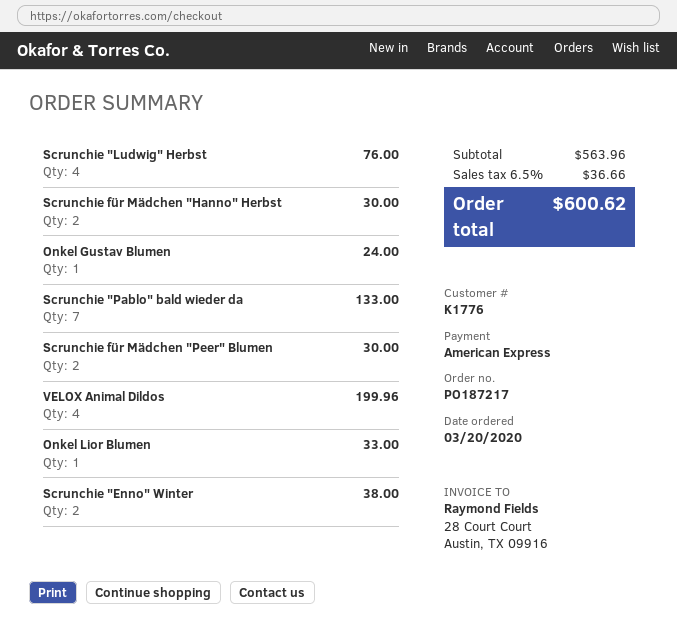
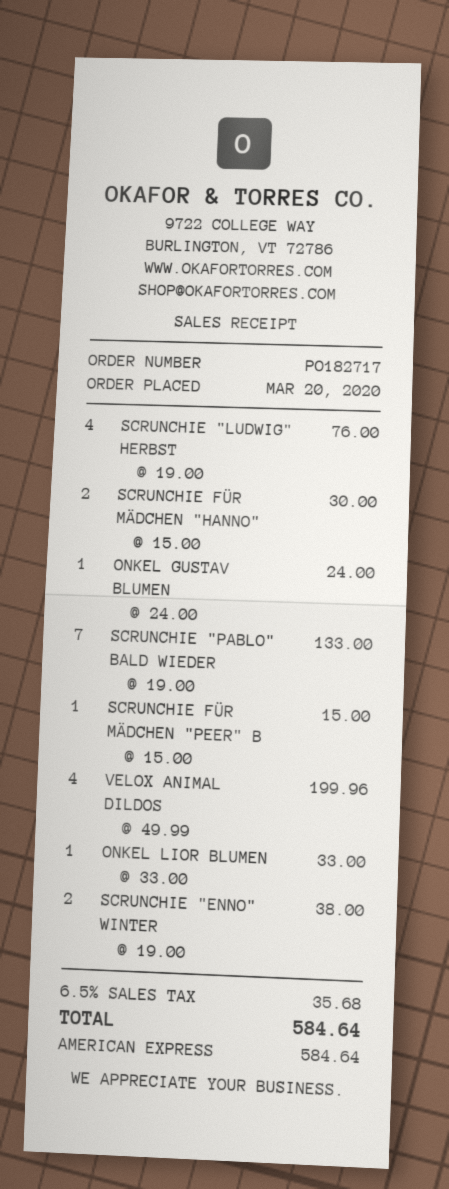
order number: PO187217 -> PO182717
Scrunchie für Mädchen "Peer" Blumen: 2 for 30.00 -> 1 for 15.00
tax: 6.5% = 36.66 -> 6.5% = 35.68
total: 600.62 -> 584.64

